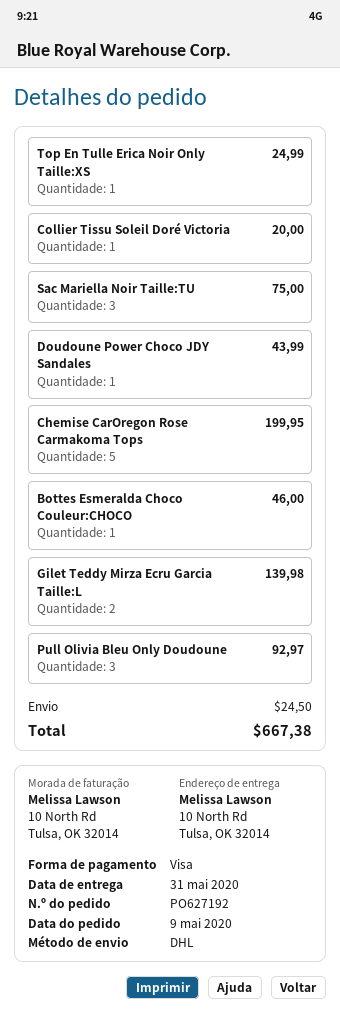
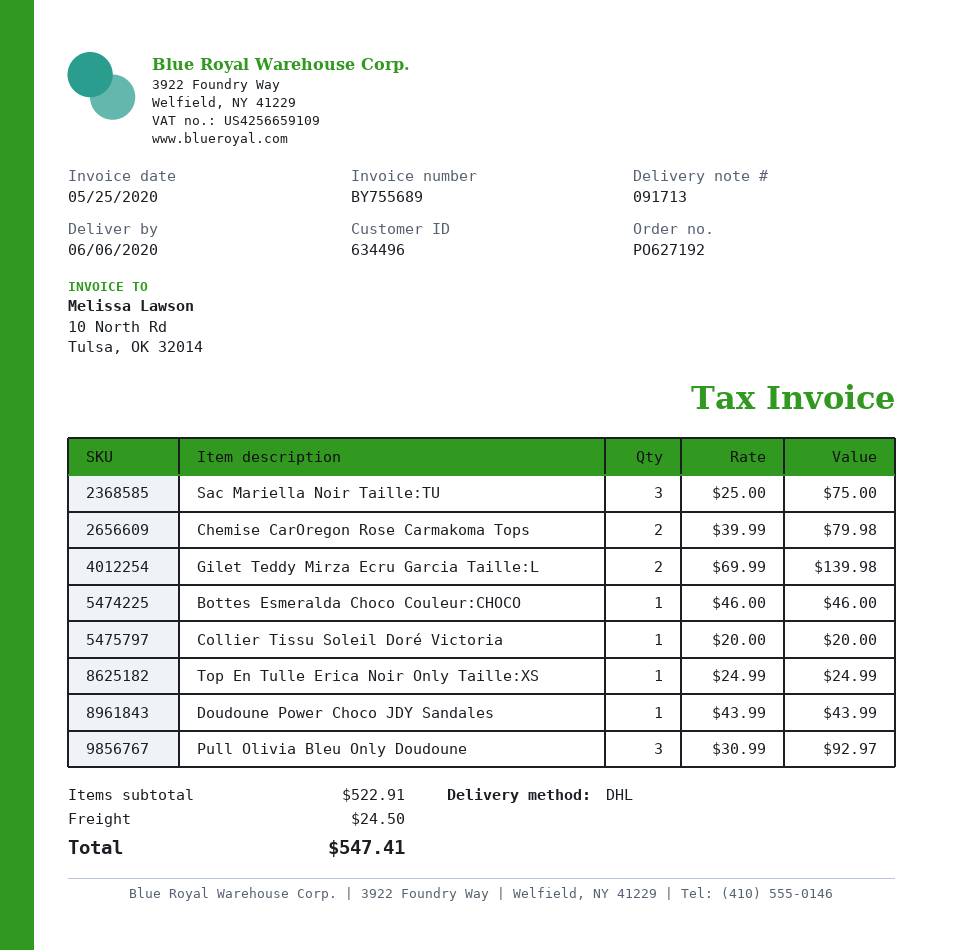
delivery date: 2020-05-31 -> 2020-06-06
Chemise CarOregon Rose Carmakoma Tops: 5 for 199.95 -> 2 for 79.98
total: 667.38 -> 547.41

